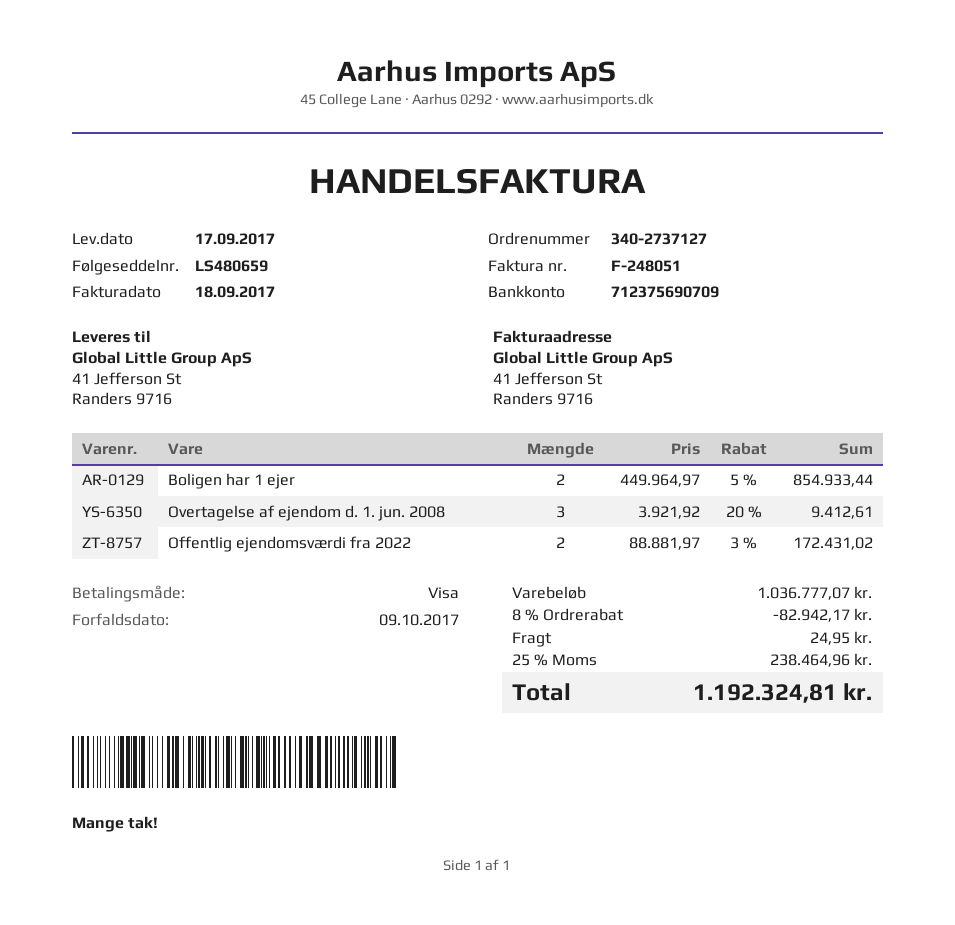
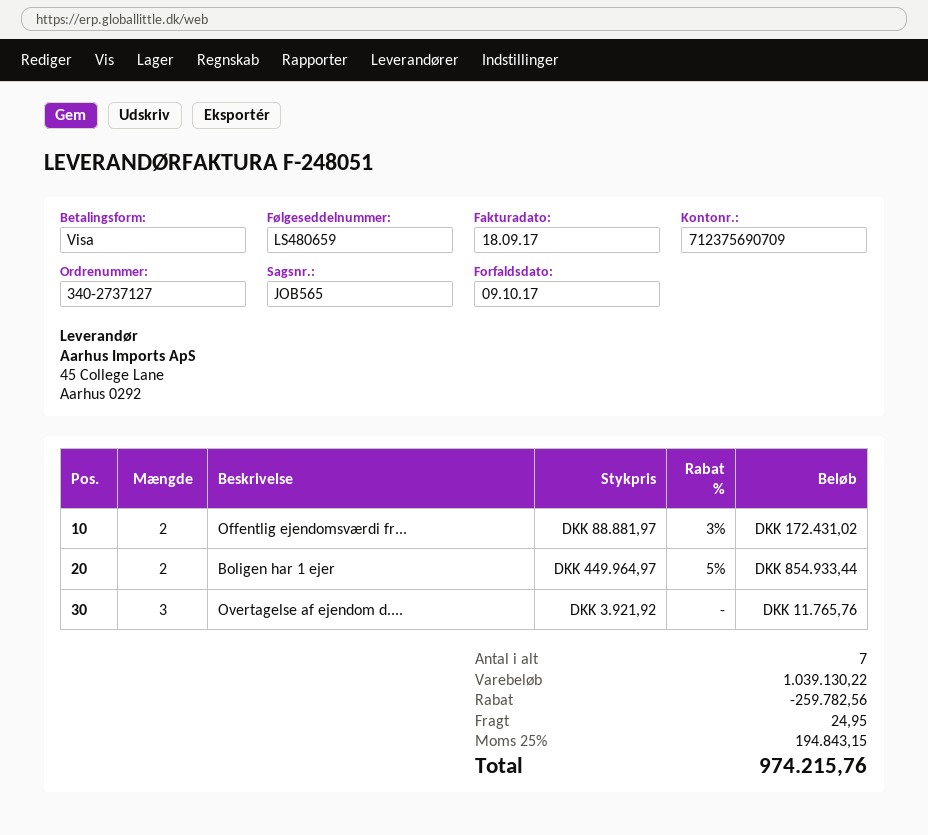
Overtagelse af ejendom d. 1. jun. 2008: 3 x 3921.92 - 20% = 9412.61 -> 3 x 3921.92 = 11765.76
subtotal: 1036777.07 -> 1039130.22
discount: 82942.17 -> 259782.56
tax: 25% = 238464.96 -> 25% = 194843.15
total: 1192324.81 -> 974215.76

